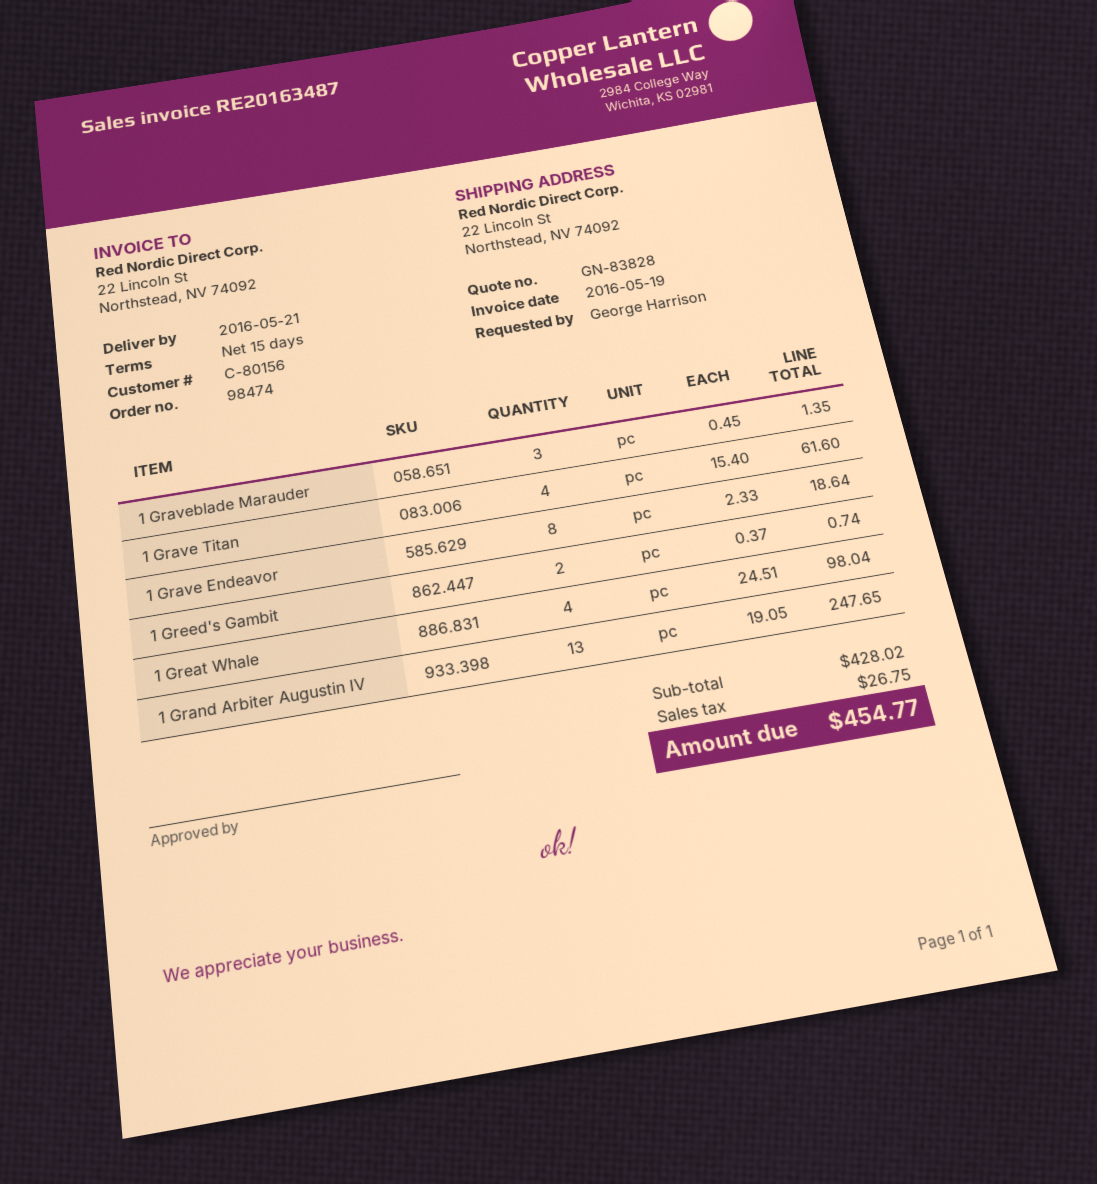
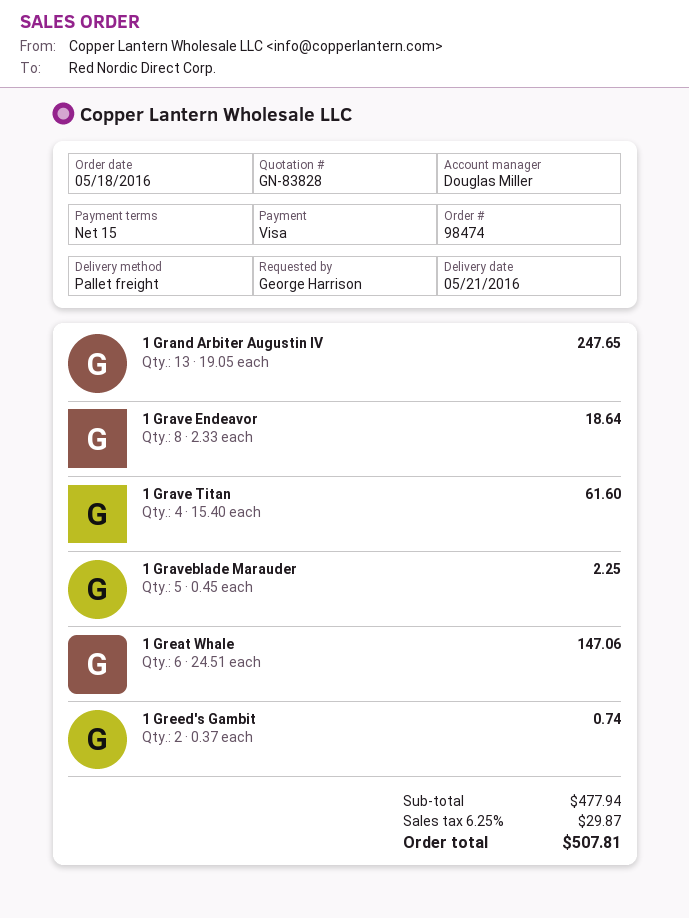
1 Graveblade Marauder: 3 x 0.45 = 1.35 -> 5 x 0.45 = 2.25
1 Great Whale: 4 x 24.51 = 98.04 -> 6 x 24.51 = 147.06
subtotal: 428.02 -> 477.94
tax: 26.75 -> 29.87
total: 454.77 -> 507.81

